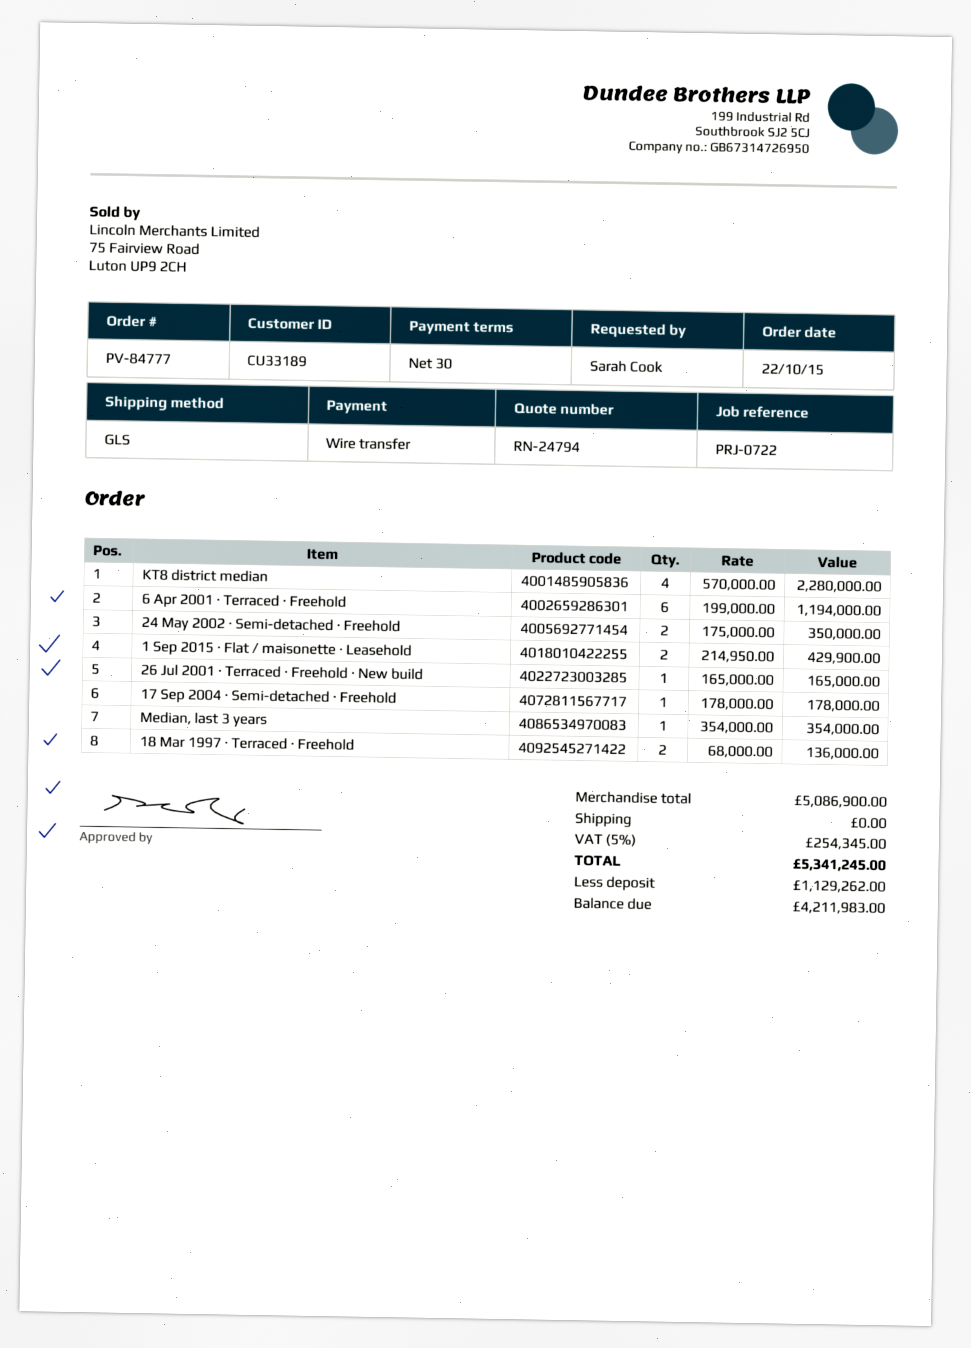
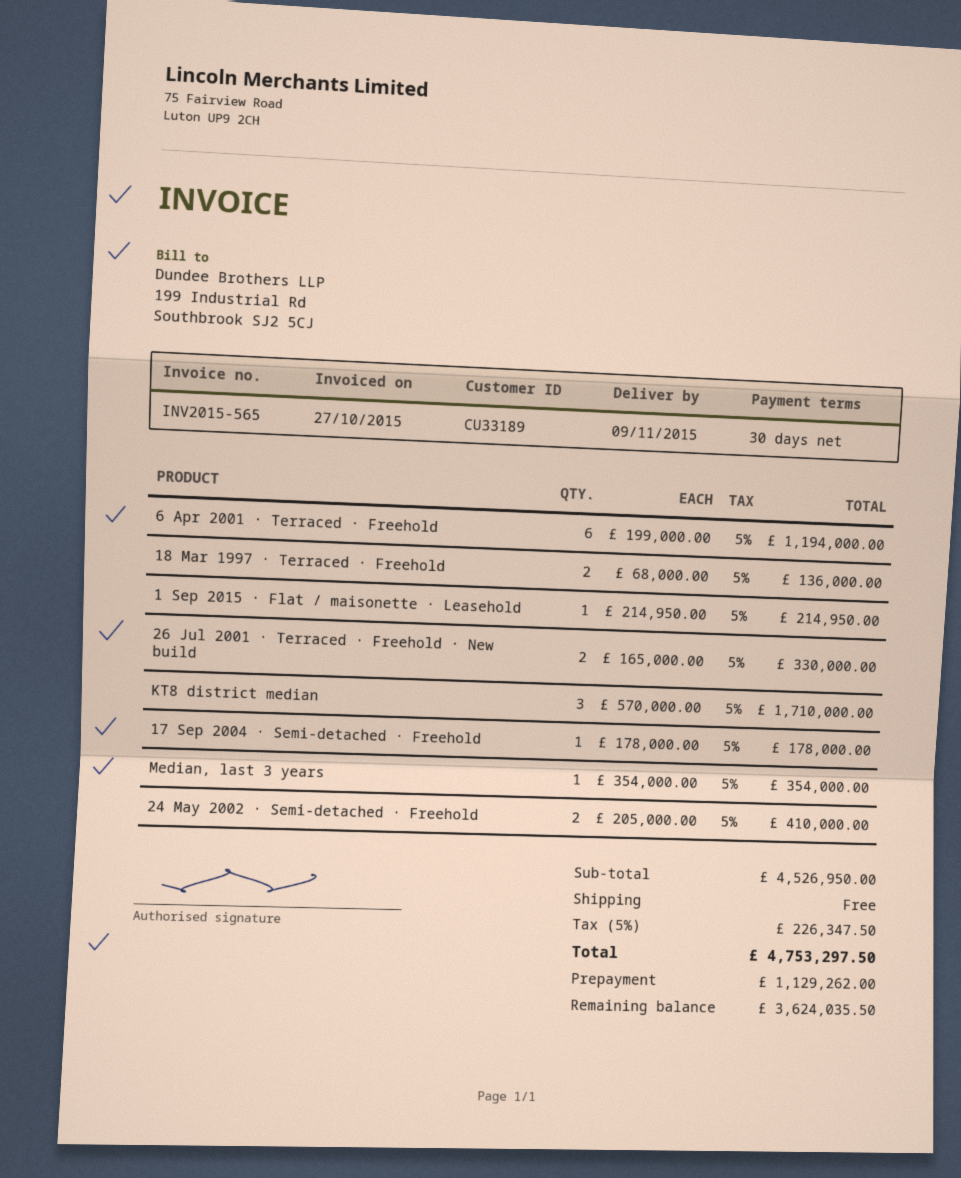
KT8 district median: 4 x 570000.00 = 2280000.00 -> 3 x 570000.00 = 1710000.00
24 May 2002 · Semi-detached · Freehold: 2 x 175000.00 = 350000.00 -> 2 x 205000.00 = 410000.00
1 Sep 2015 · Flat / maisonette · Leasehold: 2 x 214950.00 = 429900.00 -> 1 x 214950.00 = 214950.00
26 Jul 2001 · Terraced · Freehold · New build: 1 x 165000.00 = 165000.00 -> 2 x 165000.00 = 330000.00
subtotal: 5086900.00 -> 4526950.00
tax: 5% = 254345.00 -> 5% = 226347.50
total: 5341245.00 -> 4753297.50
balance: 4211983.00 -> 3624035.50

